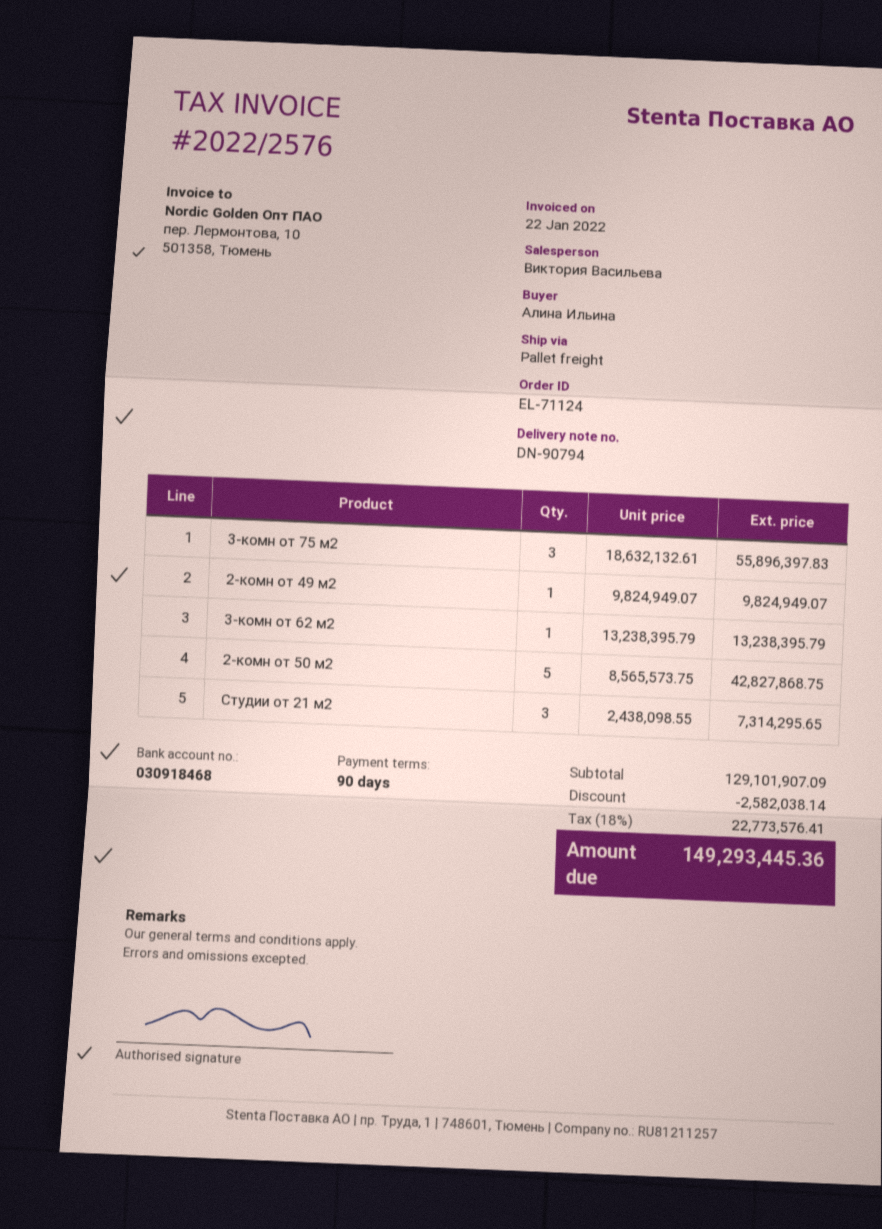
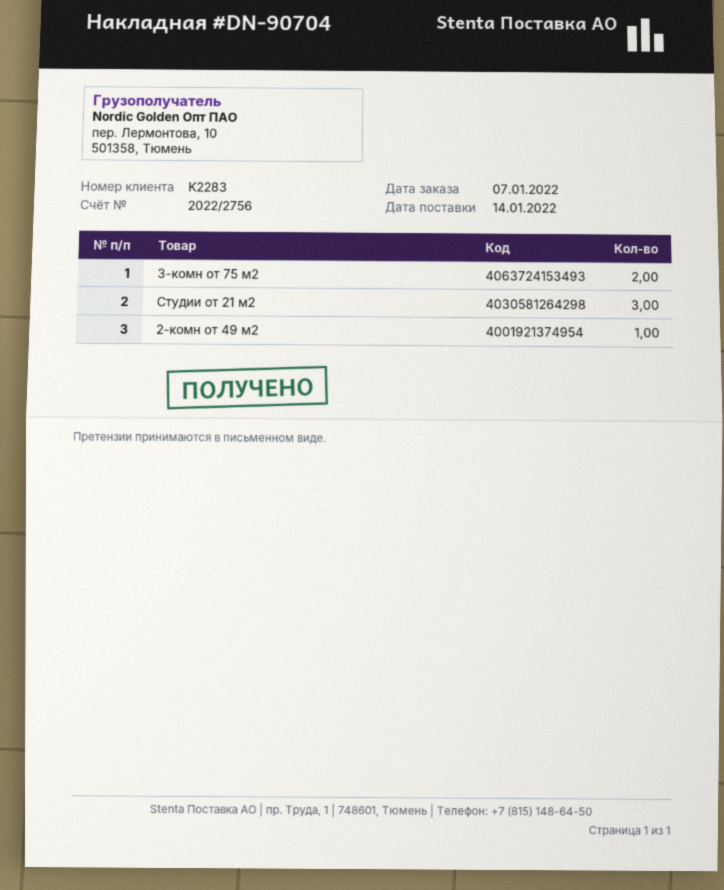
delivery note number: DN-90794 -> DN-90704
invoice number: 2022/2576 -> 2022/2756
3-комн от 75 м2: 3 -> 2
3-комн от 62 м2: 1 -> none
2-комн от 50 м2: 5 -> none

